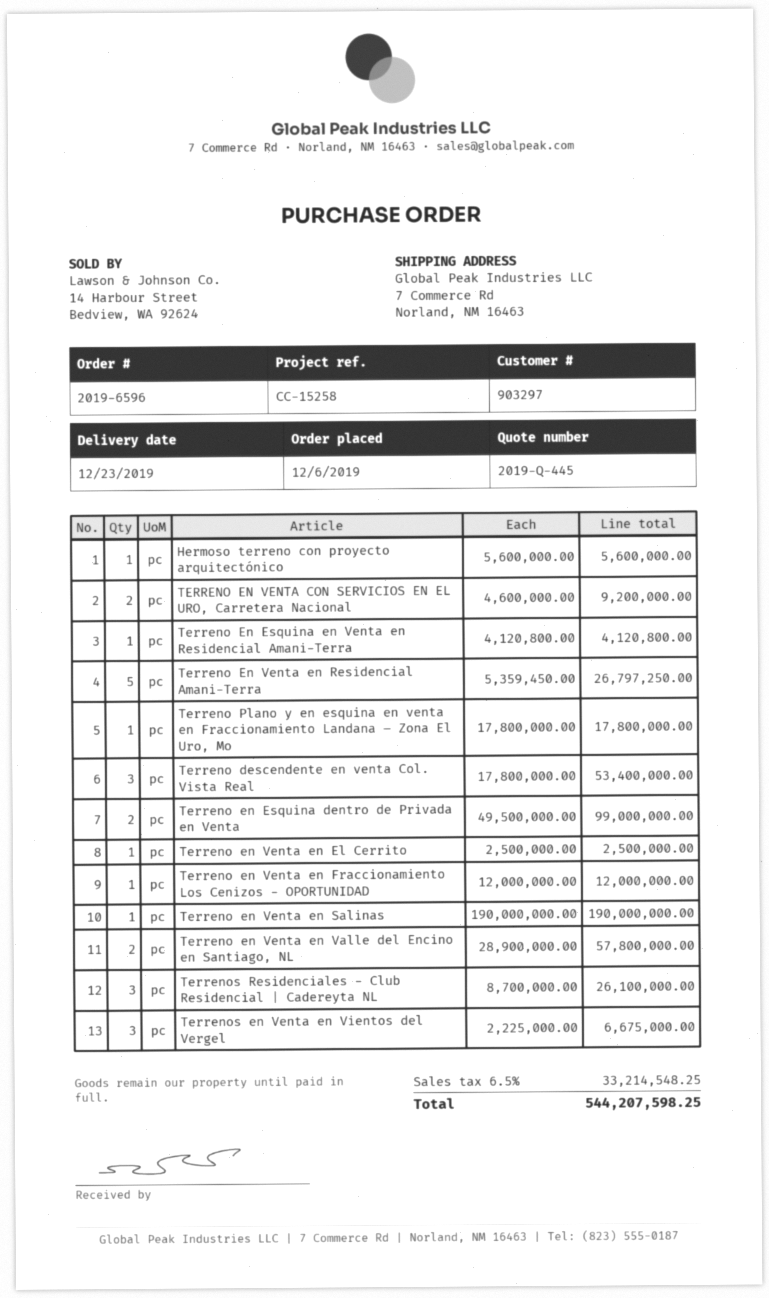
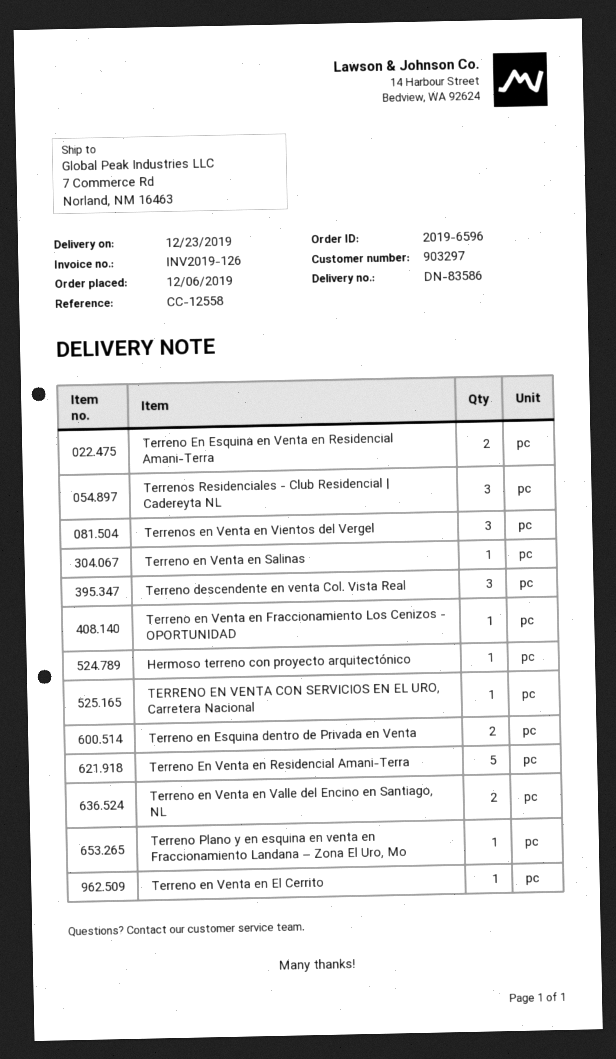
reference: CC-15258 -> CC-12558
TERRENO EN VENTA CON SERVICIOS EN EL URO, Carretera Nacional: 2 -> 1
Terreno En Esquina en Venta en Residencial Amani-Terra: 1 -> 2

